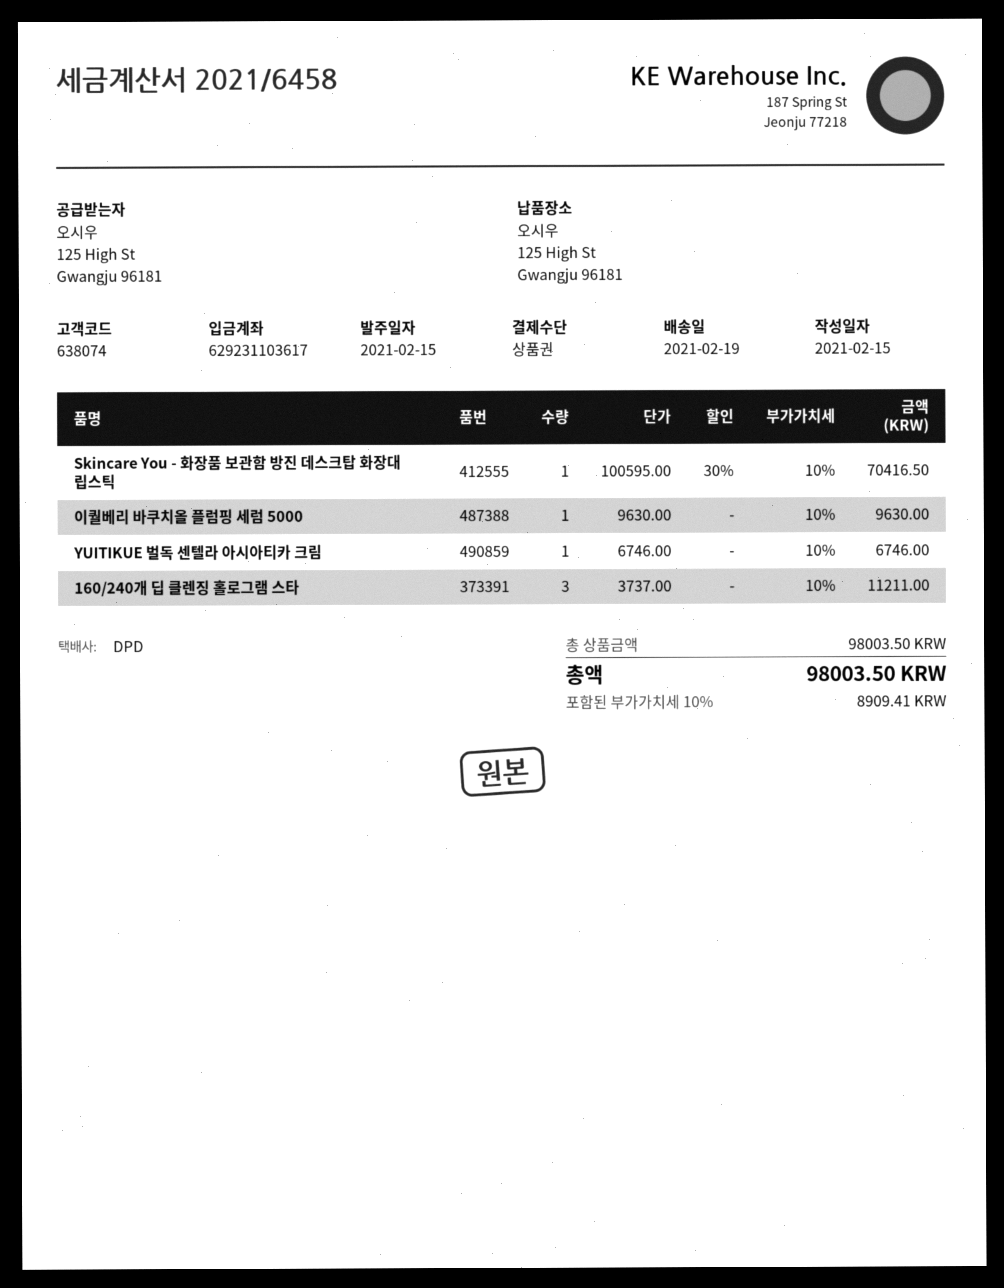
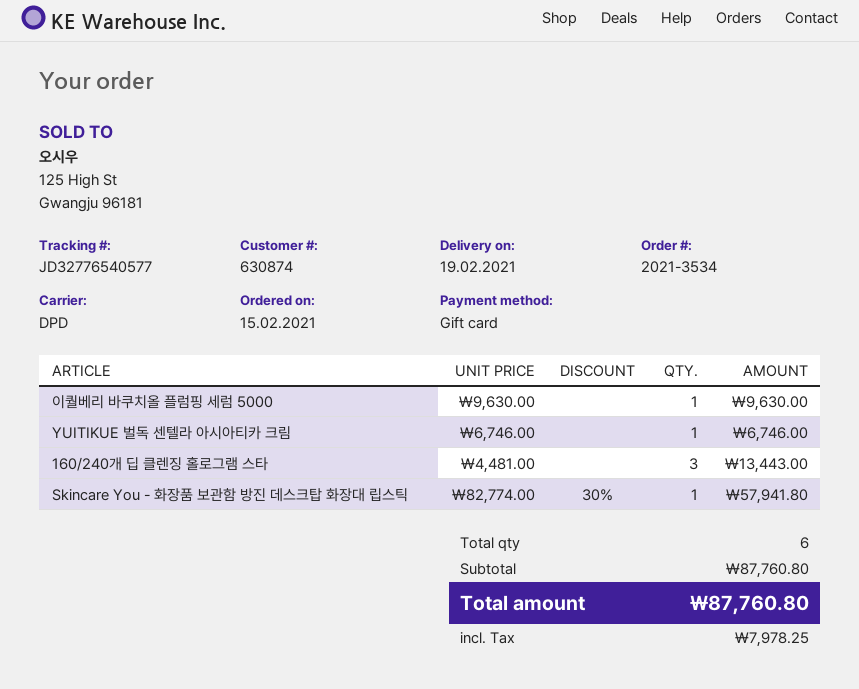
customer number: 638074 -> 630874
Skincare You - 화장품 보관함 방진 데스크탑 화장대 립스틱: 1 x 100595.00 - 30% = 70416.50 -> 1 x 82774.00 - 30% = 57941.80
160/240개 딥 클렌징 홀로그램 스타: 3 x 3737.00 = 11211.00 -> 3 x 4481.00 = 13443.00
subtotal: 98003.50 -> 87760.80
tax: 8909.41 -> 7978.25
total: 98003.50 -> 87760.80

